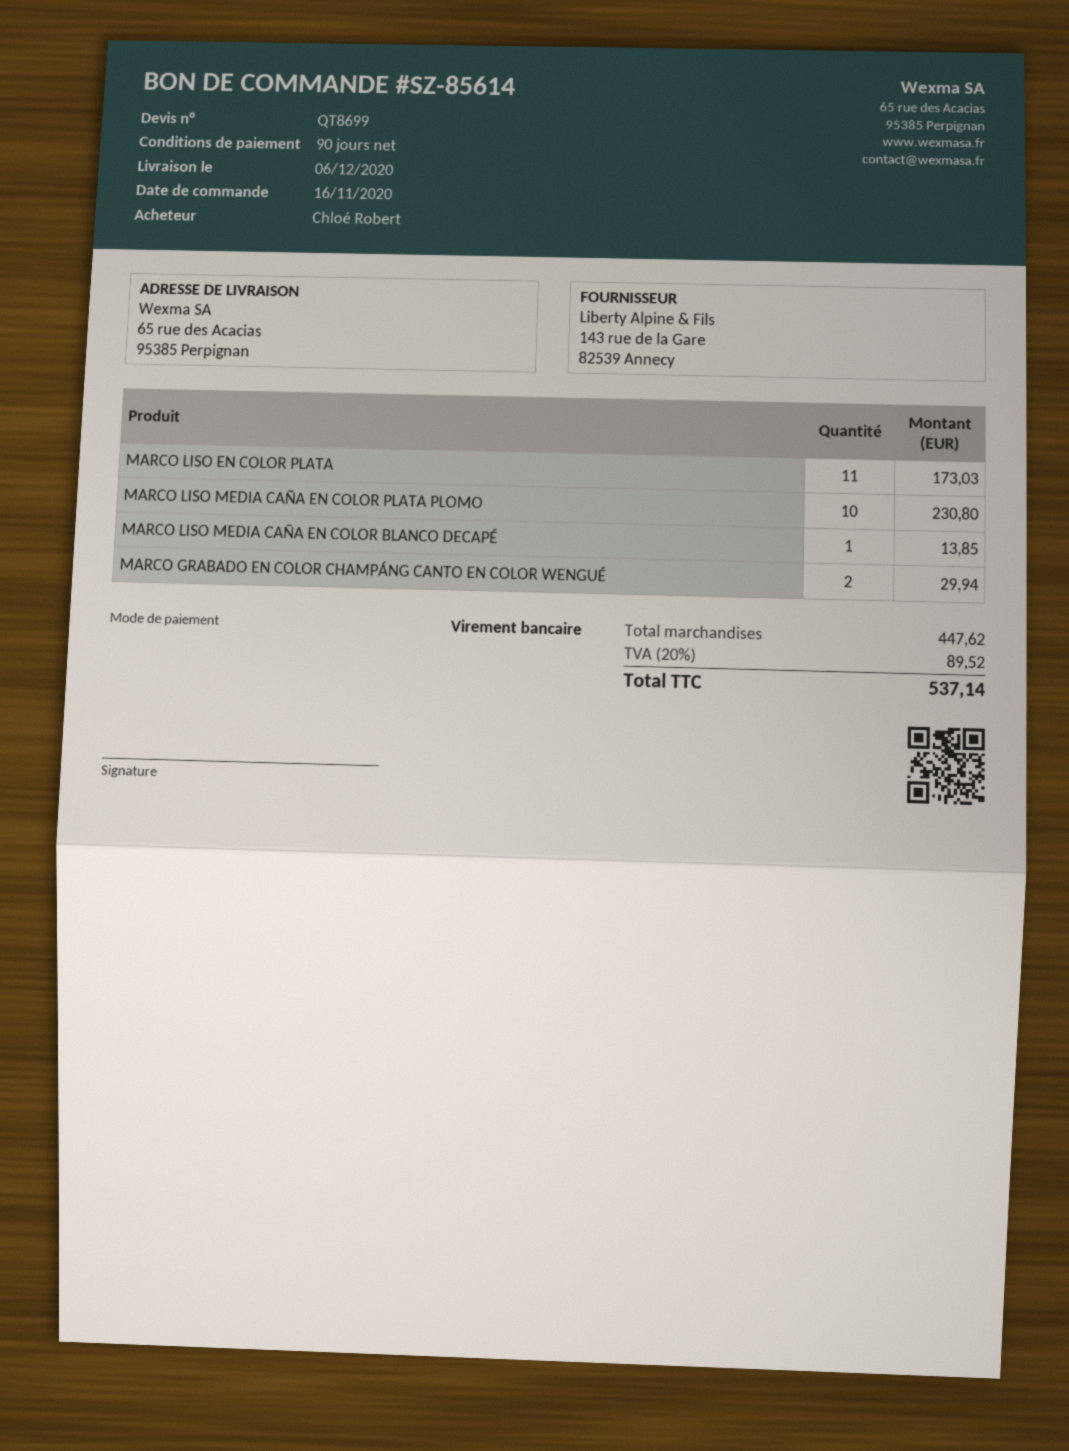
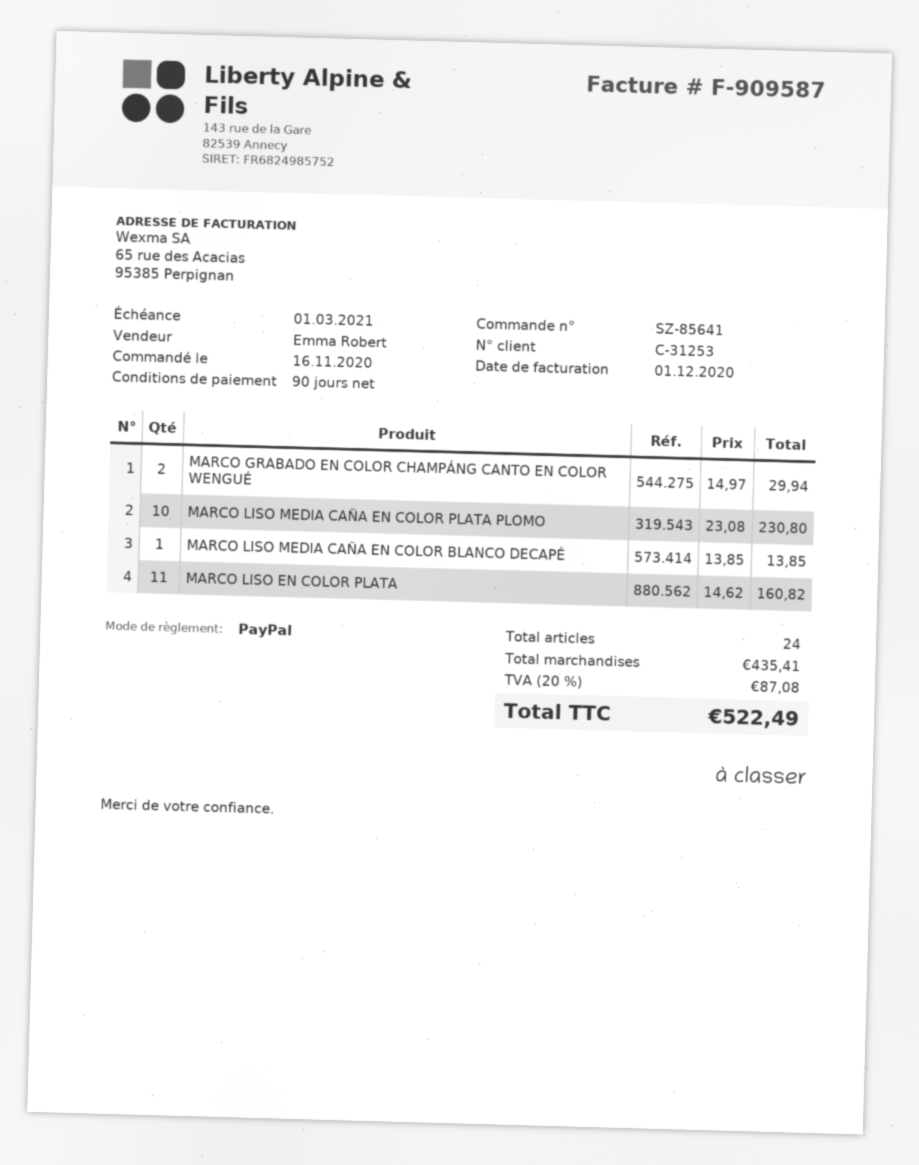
order number: SZ-85614 -> SZ-85641
payment method: bank transfer -> PayPal
MARCO LISO EN COLOR PLATA: 11 for 173.03 -> 11 for 160.82
subtotal: 447.62 -> 435.41
tax: 20% = 89.52 -> 20% = 87.08
total: 537.14 -> 522.49

